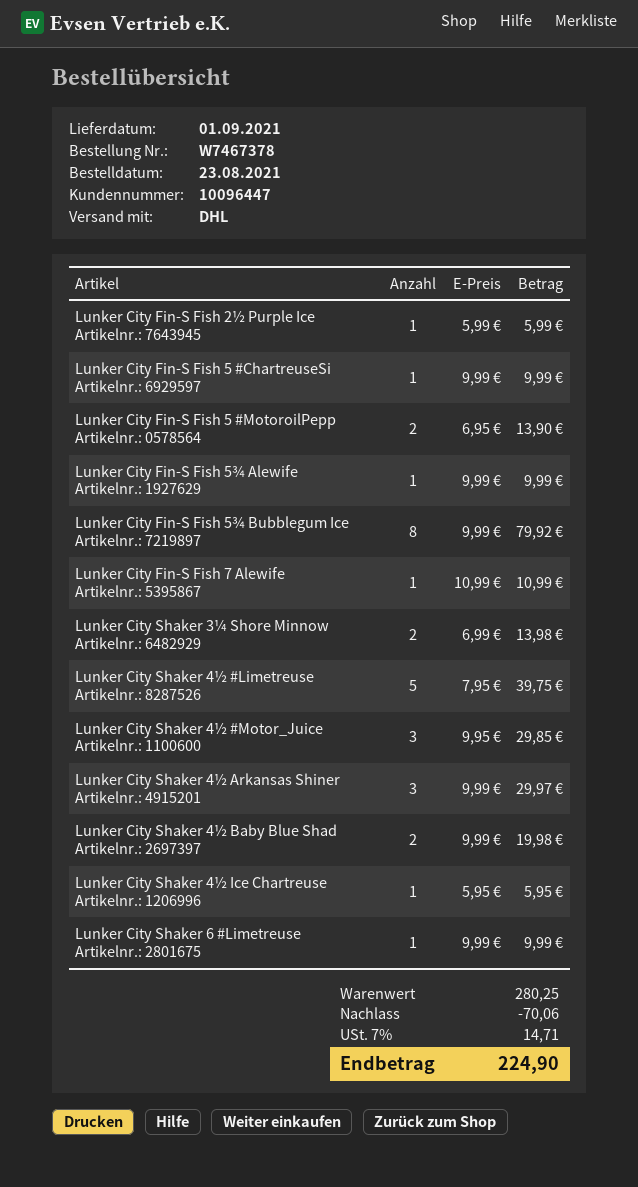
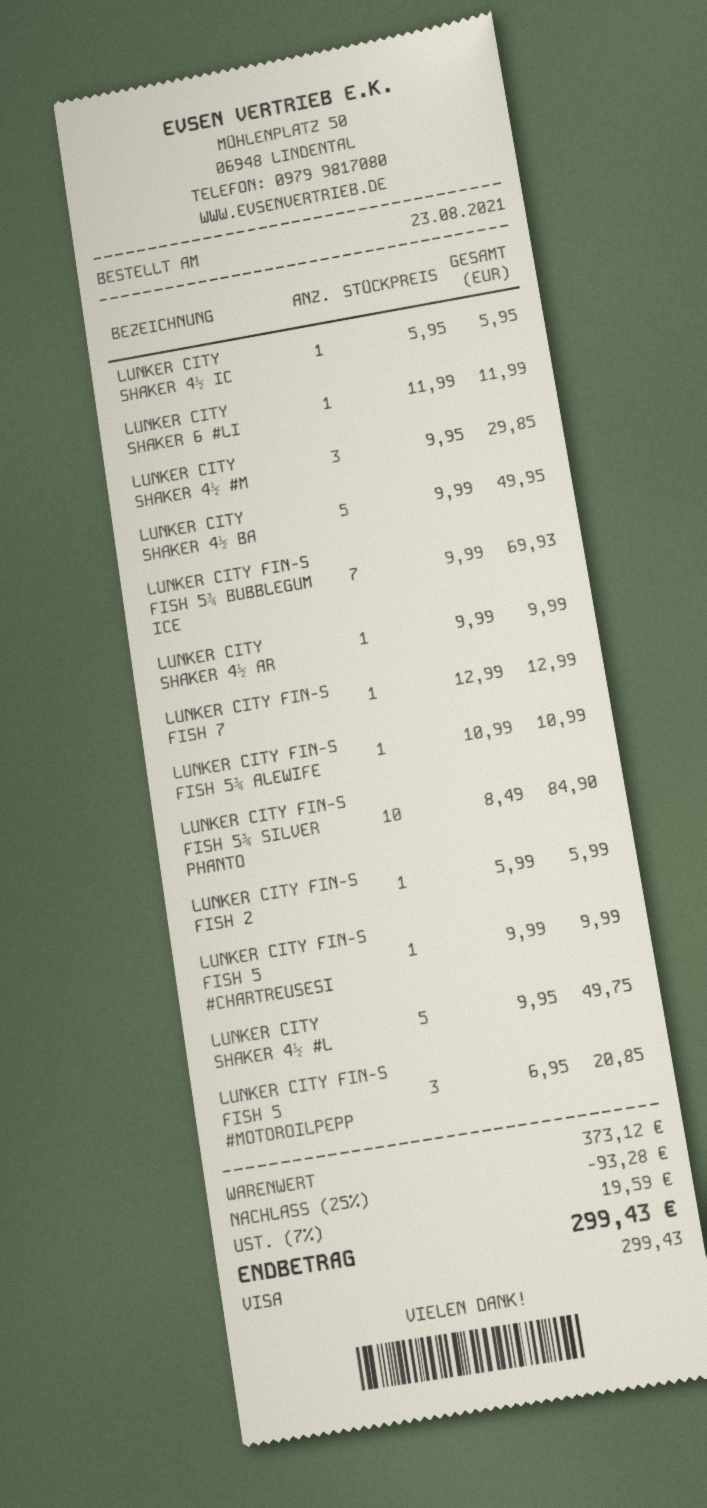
Lunker City Fin-S Fish 5 #MotoroilPepp: 2 x 6.95 = 13.90 -> 3 x 6.95 = 20.85
Lunker City Fin-S Fish 5¾ Alewife: 1 x 9.99 = 9.99 -> 1 x 10.99 = 10.99
Lunker City Fin-S Fish 5¾ Bubblegum Ice: 8 x 9.99 = 79.92 -> 7 x 9.99 = 69.93
Lunker City Fin-S Fish 7 Alewife: 1 x 10.99 = 10.99 -> 1 x 12.99 = 12.99
Lunker City Shaker 3¼ Shore Minnow: 2 x 6.99 = 13.98 -> none
Lunker City Shaker 4½ #Limetreuse: 5 x 7.95 = 39.75 -> 5 x 9.95 = 49.75
Lunker City Shaker 4½ Arkansas Shiner: 3 x 9.99 = 29.97 -> 1 x 9.99 = 9.99
Lunker City Shaker 4½ Baby Blue Shad: 2 x 9.99 = 19.98 -> 5 x 9.99 = 49.95
Lunker City Shaker 6 #Limetreuse: 1 x 9.99 = 9.99 -> 1 x 11.99 = 11.99
LUNKER CITY FIN-S FISH 5¾ SILVER PHANTO: none -> 10 x 8.49 = 84.90
subtotal: 280.25 -> 373.12
discount: 70.06 -> 93.28
tax: 7% = 14.71 -> 7% = 19.59
total: 224.90 -> 299.43

